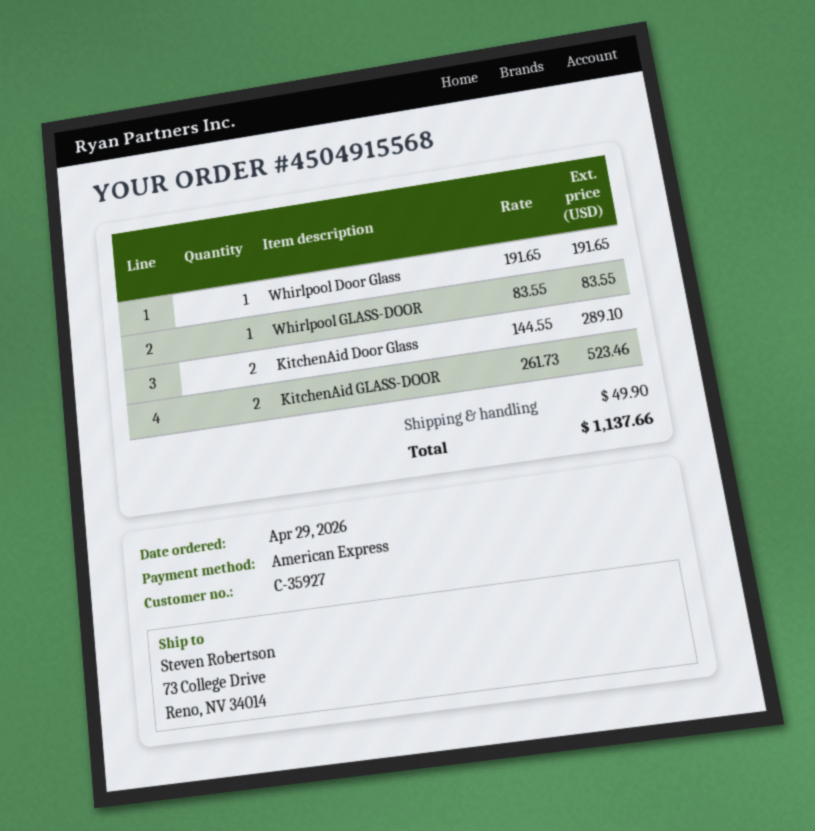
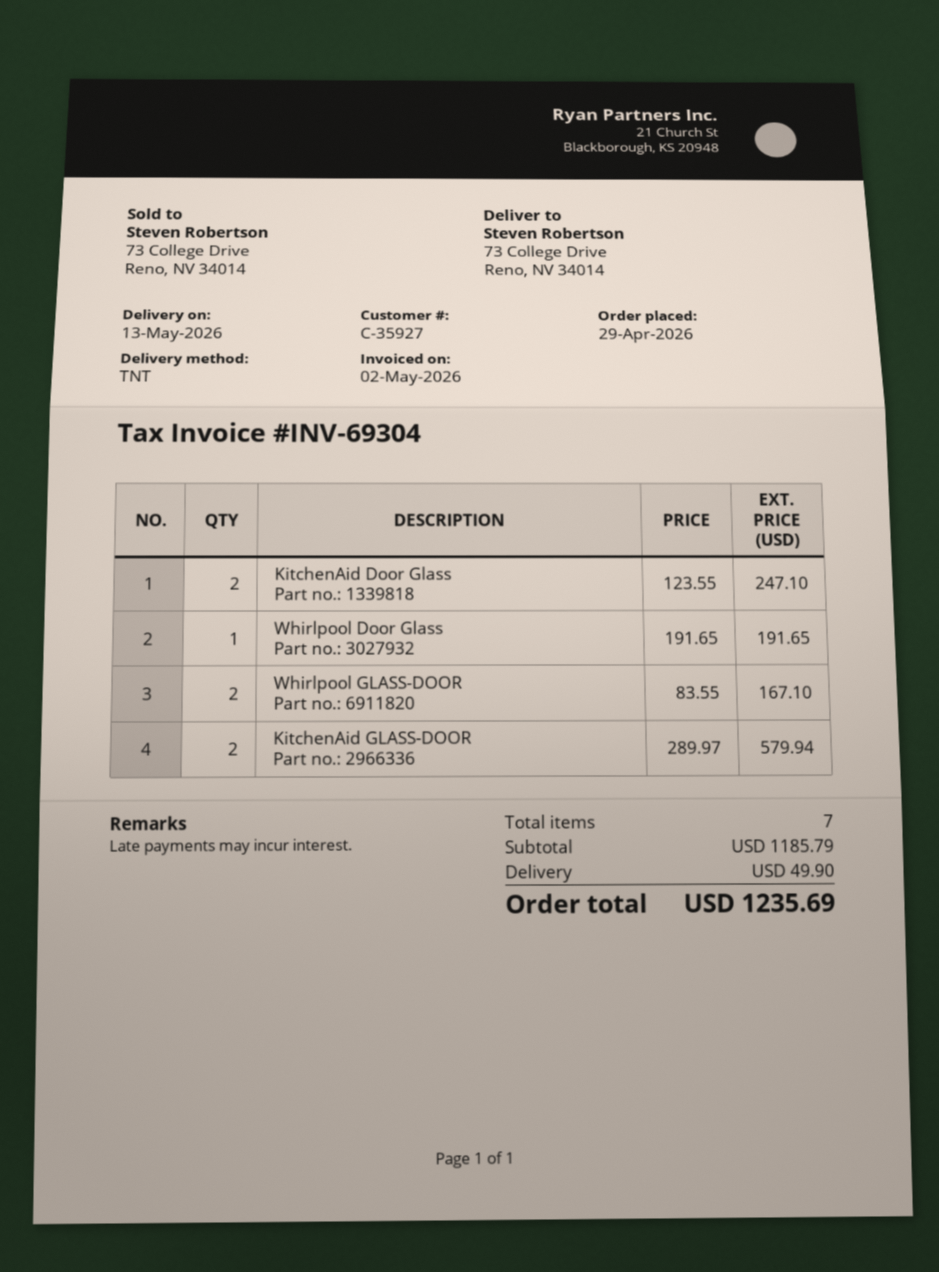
Whirlpool GLASS-DOOR: 1 x 83.55 = 83.55 -> 2 x 83.55 = 167.10
KitchenAid Door Glass: 2 x 144.55 = 289.10 -> 2 x 123.55 = 247.10
KitchenAid GLASS-DOOR: 2 x 261.73 = 523.46 -> 2 x 289.97 = 579.94
total: 1137.66 -> 1235.69

